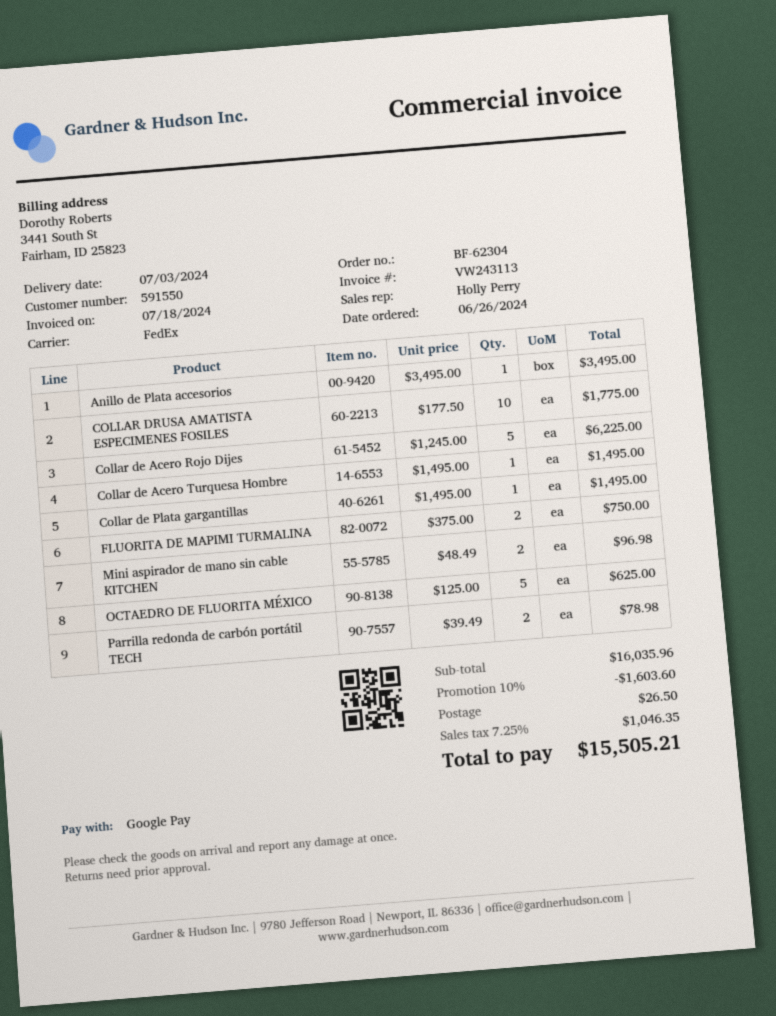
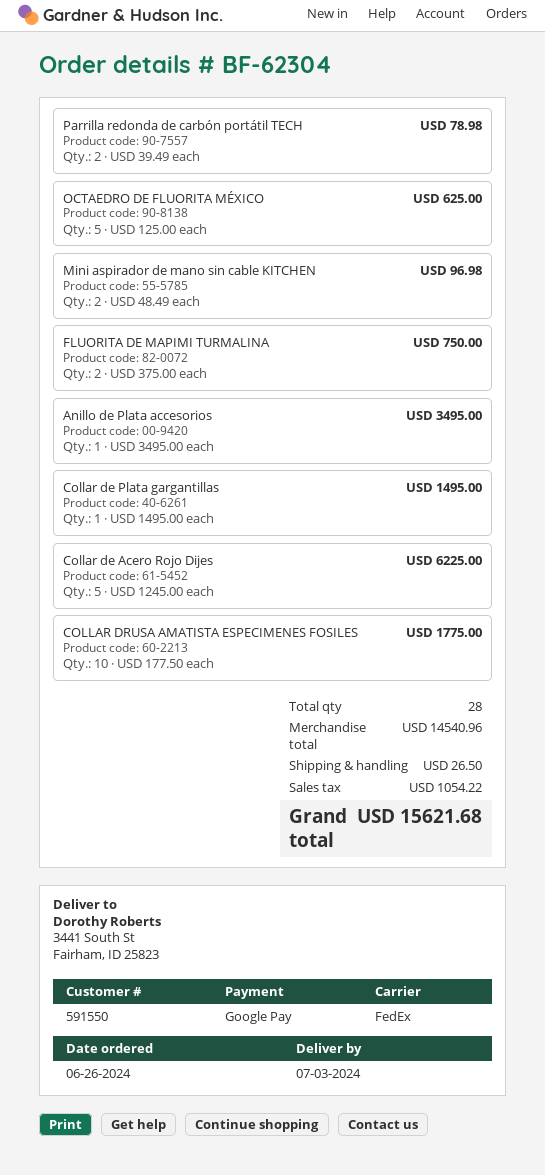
Collar de Acero Turquesa Hombre: 1 x 1495.00 = 1495.00 -> none
subtotal: 16035.96 -> 14540.96
discount: 10% = 1603.60 -> none
tax: 1046.35 -> 1054.22
total: 15505.21 -> 15621.68

